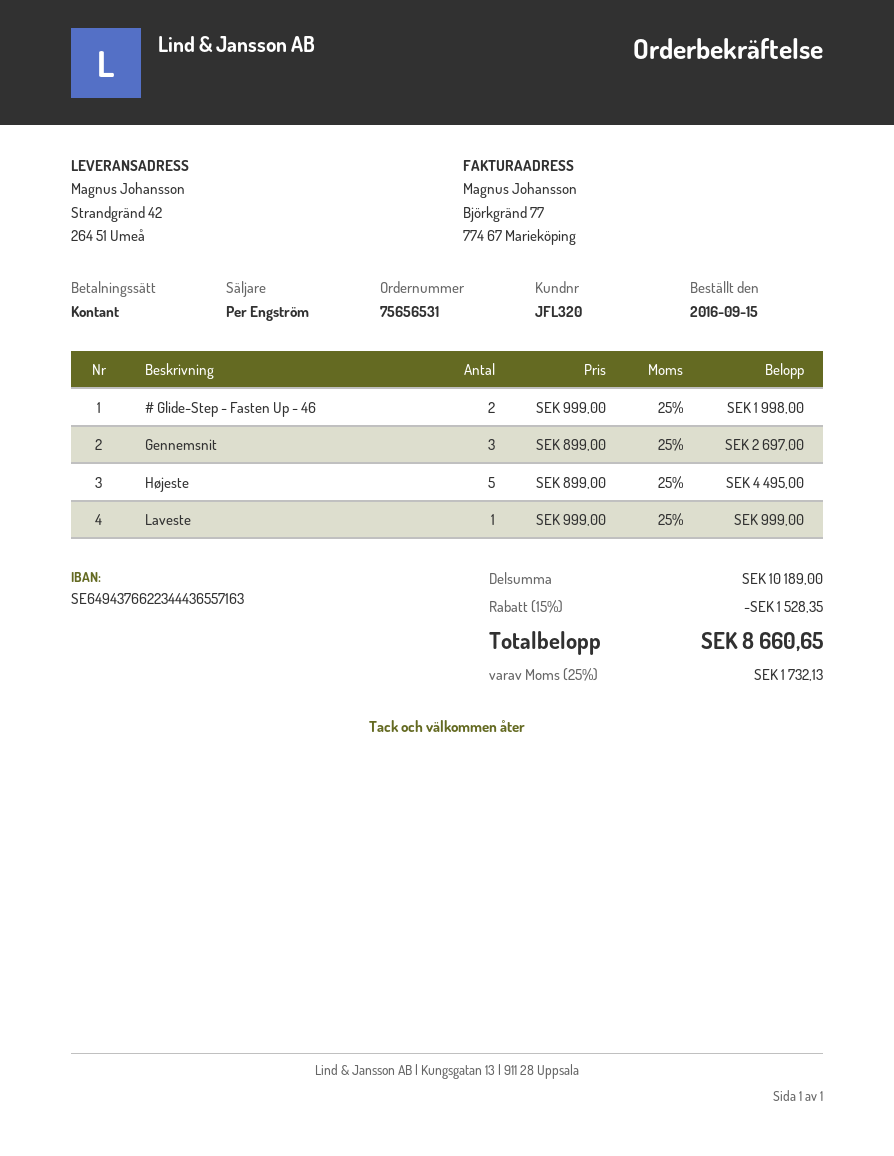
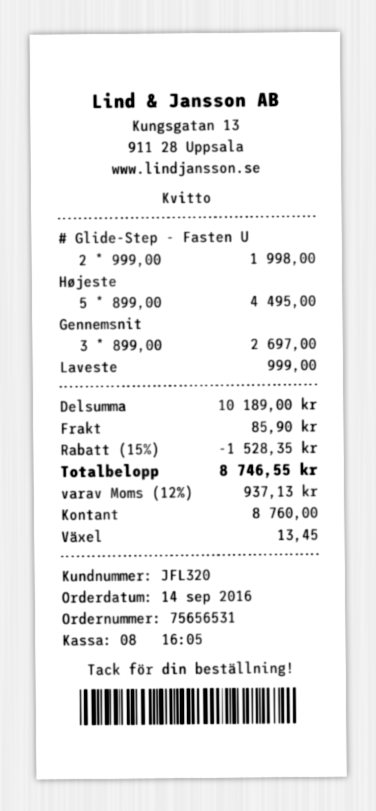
order date: 2016-09-15 -> 2016-09-14
shipping: none -> 85.90
tax: 25% = 1732.13 -> 12% = 937.13
total: 8660.65 -> 8746.55

